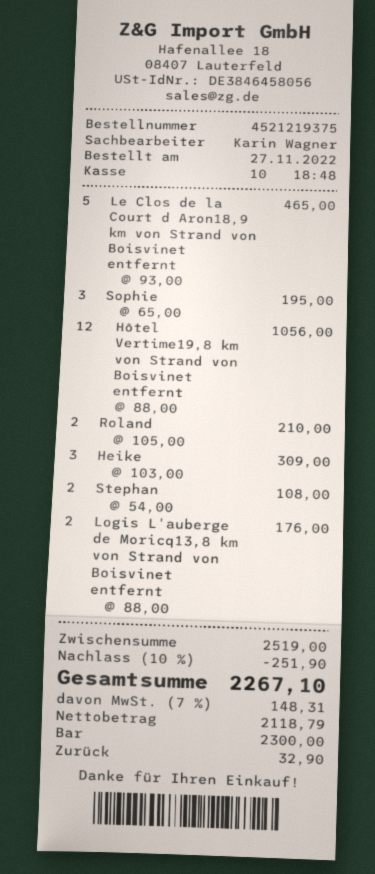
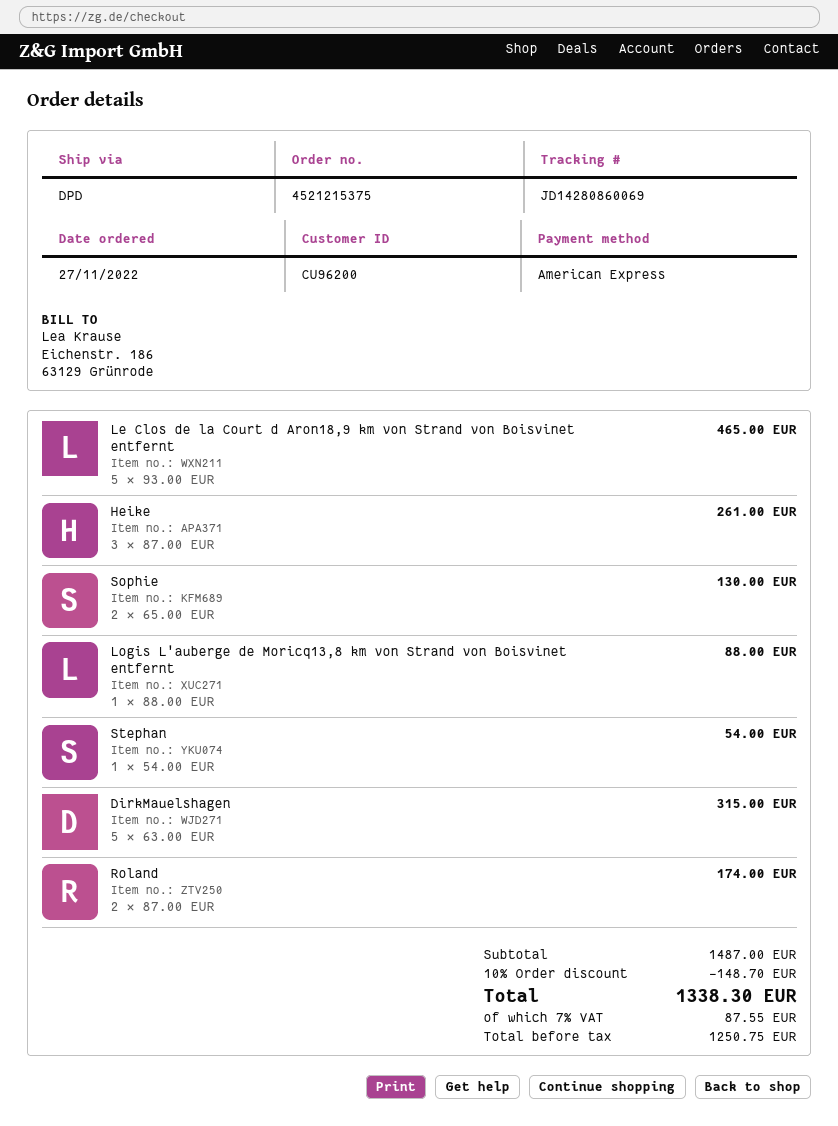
order number: 4521219375 -> 4521215375
payment method: cash -> American Express
Sophie: 3 x 65.00 = 195.00 -> 2 x 65.00 = 130.00
Hôtel Vertime19,8 km von Strand von Boisvinet entfernt: 12 x 88.00 = 1056.00 -> none
Roland: 2 x 105.00 = 210.00 -> 2 x 87.00 = 174.00
Heike: 3 x 103.00 = 309.00 -> 3 x 87.00 = 261.00
Stephan: 2 x 54.00 = 108.00 -> 1 x 54.00 = 54.00
Logis L'auberge de Moricq13,8 km von Strand von Boisvinet entfernt: 2 x 88.00 = 176.00 -> 1 x 88.00 = 88.00
DirkMauelshagen: none -> 5 x 63.00 = 315.00
subtotal: 2519.00 -> 1487.00
discount: 10% = 251.90 -> 10% = 148.70
net: 2118.79 -> 1250.75
tax: 7% = 148.31 -> 7% = 87.55
total: 2267.10 -> 1338.30

